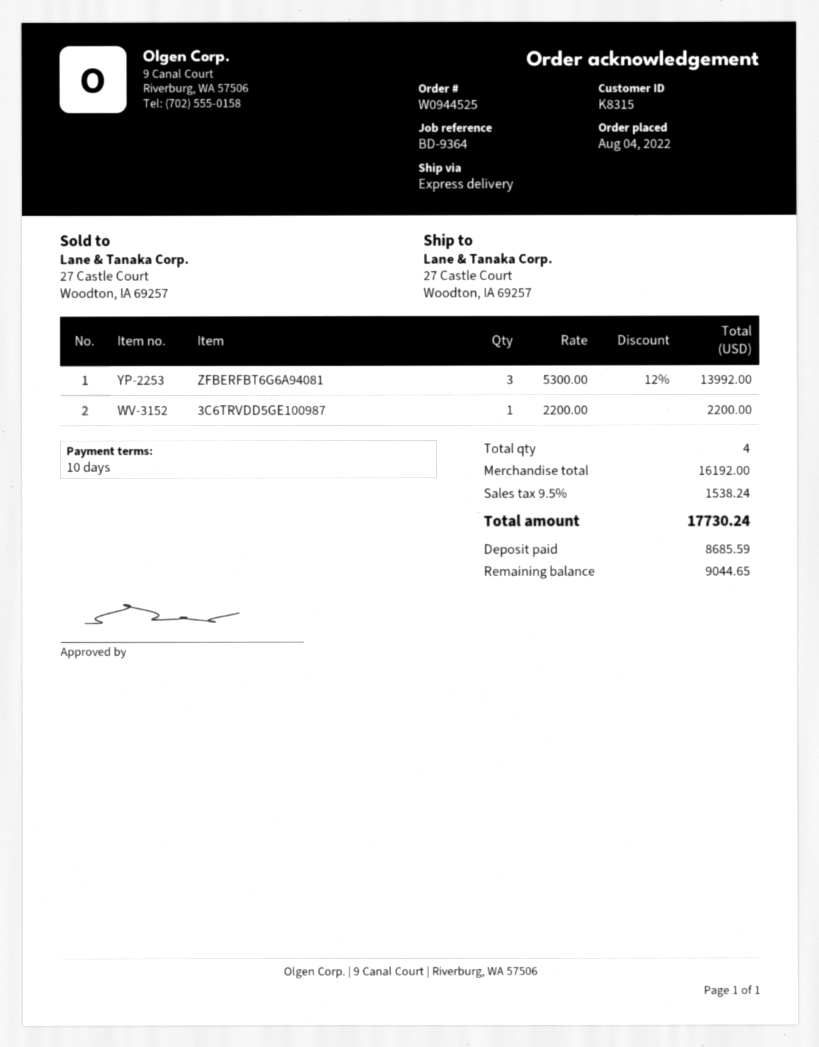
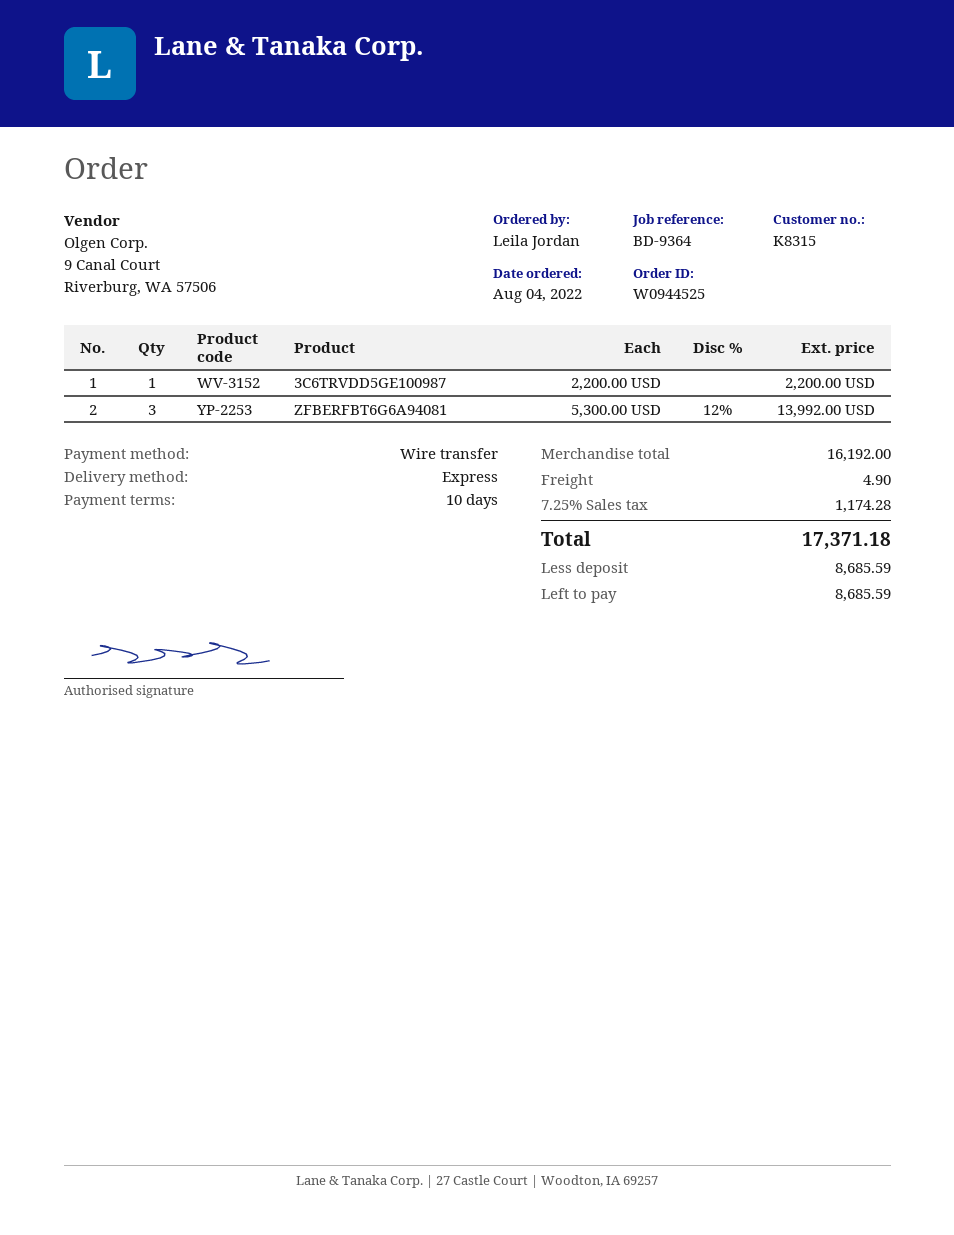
shipping: none -> 4.90
tax: 9.5% = 1538.24 -> 7.25% = 1174.28
total: 17730.24 -> 17371.18
balance: 9044.65 -> 8685.59

